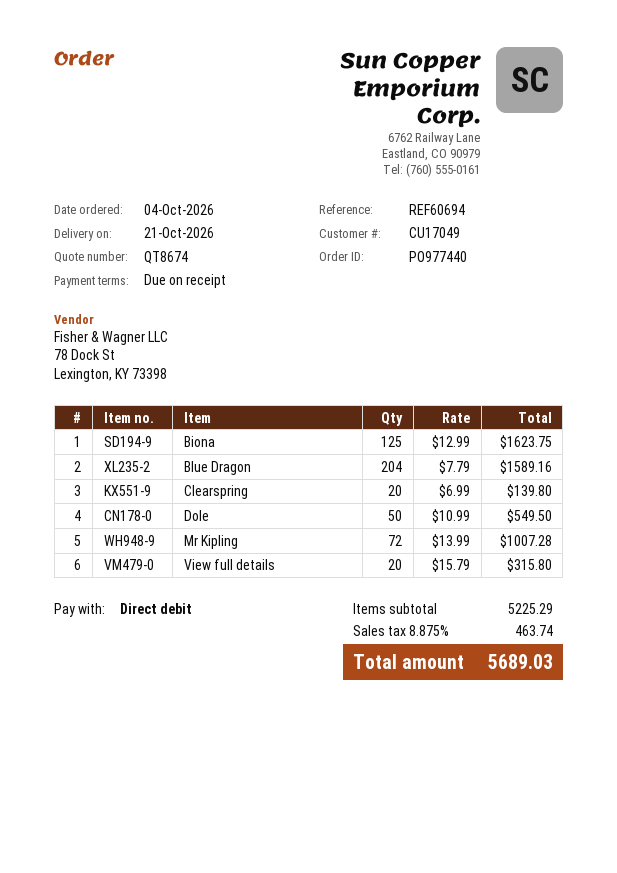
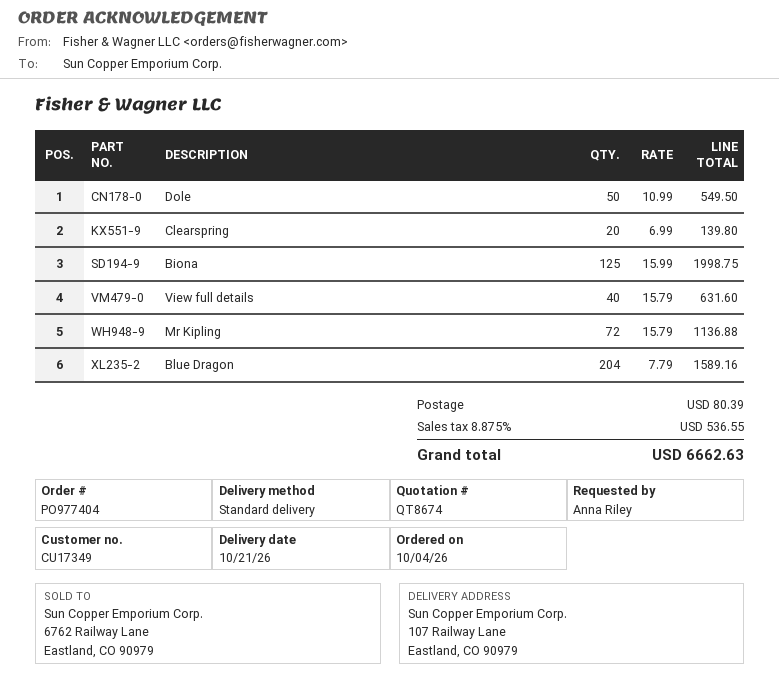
order number: PO977440 -> PO977404
customer number: CU17049 -> CU17349
Biona: 125 x 12.99 = 1623.75 -> 125 x 15.99 = 1998.75
Mr Kipling: 72 x 13.99 = 1007.28 -> 72 x 15.79 = 1136.88
View full details: 20 x 15.79 = 315.80 -> 40 x 15.79 = 631.60
shipping: none -> 80.39
tax: 8.875% = 463.74 -> 8.875% = 536.55
total: 5689.03 -> 6662.63

